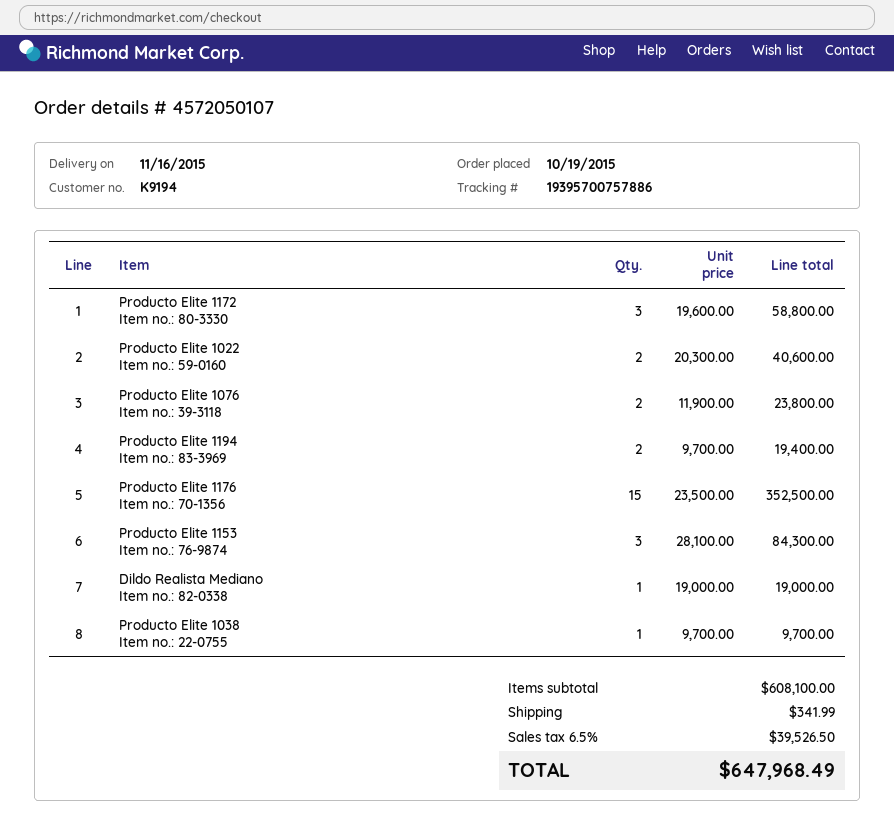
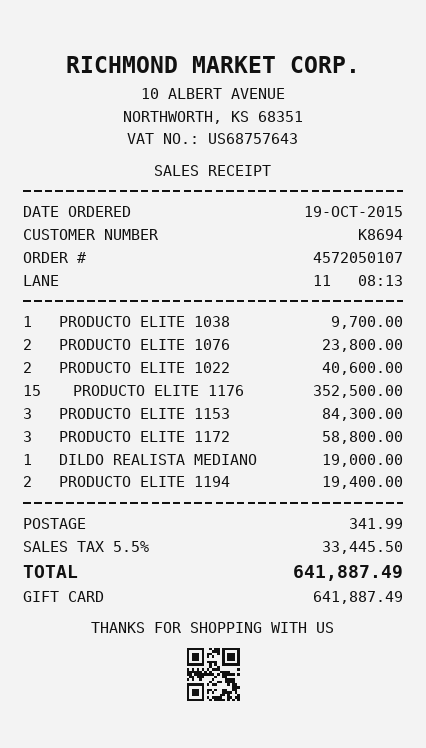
customer number: K9194 -> K8694
tax: 6.5% = 39526.50 -> 5.5% = 33445.50
total: 647968.49 -> 641887.49

